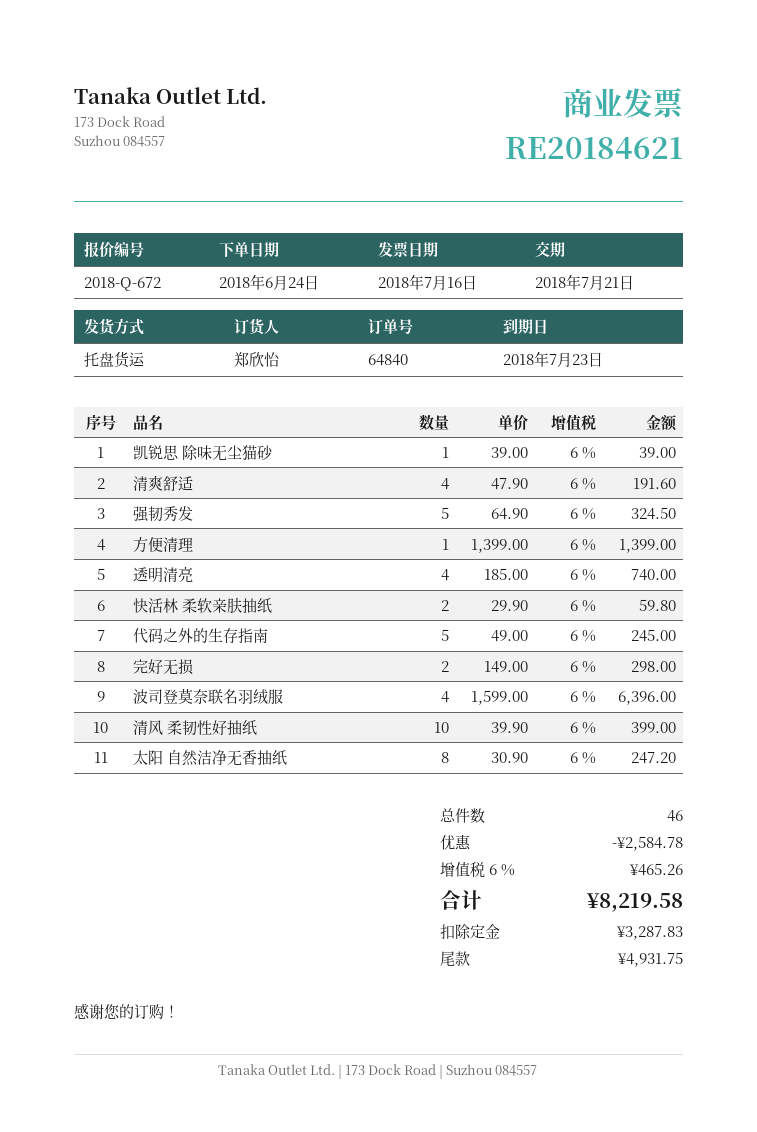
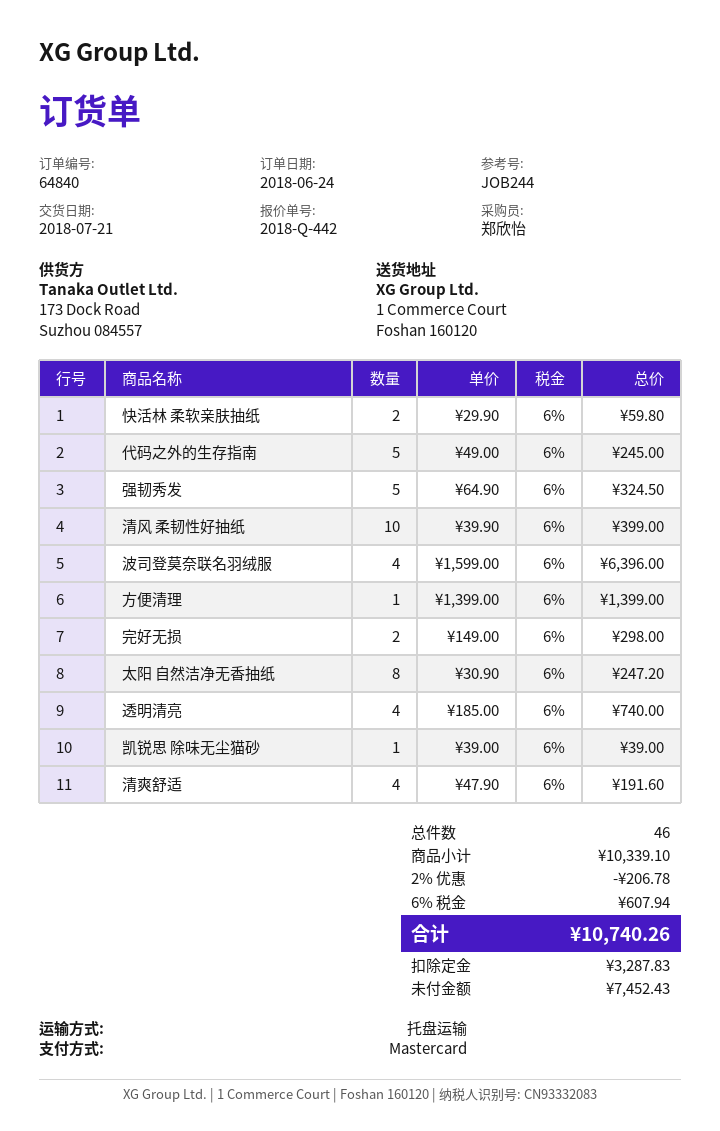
quote number: 2018-Q-672 -> 2018-Q-442
discount: 2584.78 -> 206.78
tax: 6% = 465.26 -> 6% = 607.94
total: 8219.58 -> 10740.26
balance: 4931.75 -> 7452.43

